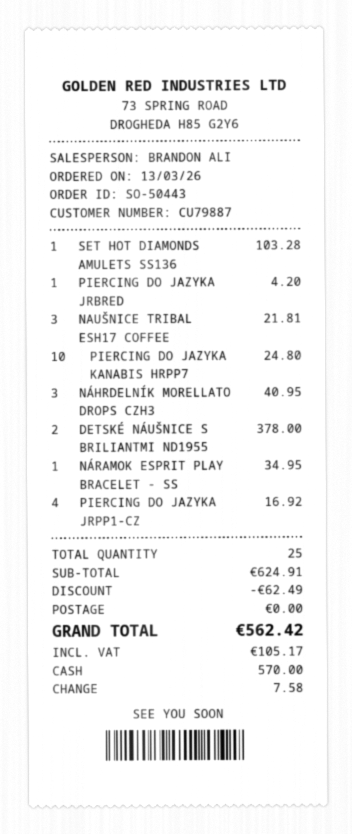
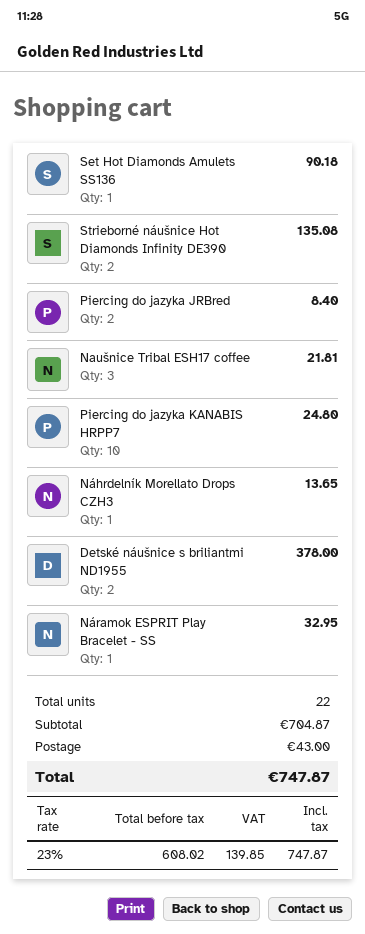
SET HOT DIAMONDS AMULETS SS136: 1 for 103.28 -> 1 for 90.18
PIERCING DO JAZYKA JRBRED: 1 for 4.20 -> 2 for 8.40
NÁHRDELNÍK MORELLATO DROPS CZH3: 3 for 40.95 -> 1 for 13.65
NÁRAMOK ESPRIT PLAY BRACELET - SS: 1 for 34.95 -> 1 for 32.95
PIERCING DO JAZYKA JRPP1-CZ: 4 for 16.92 -> none
Strieborné náušnice Hot Diamonds Infinity DE390: none -> 2 for 135.08
total quantity: 25 -> 22
subtotal: 624.91 -> 704.87
discount: 62.49 -> none
shipping: 0.00 -> 43.00
tax: 105.17 -> 139.85
total: 562.42 -> 747.87

